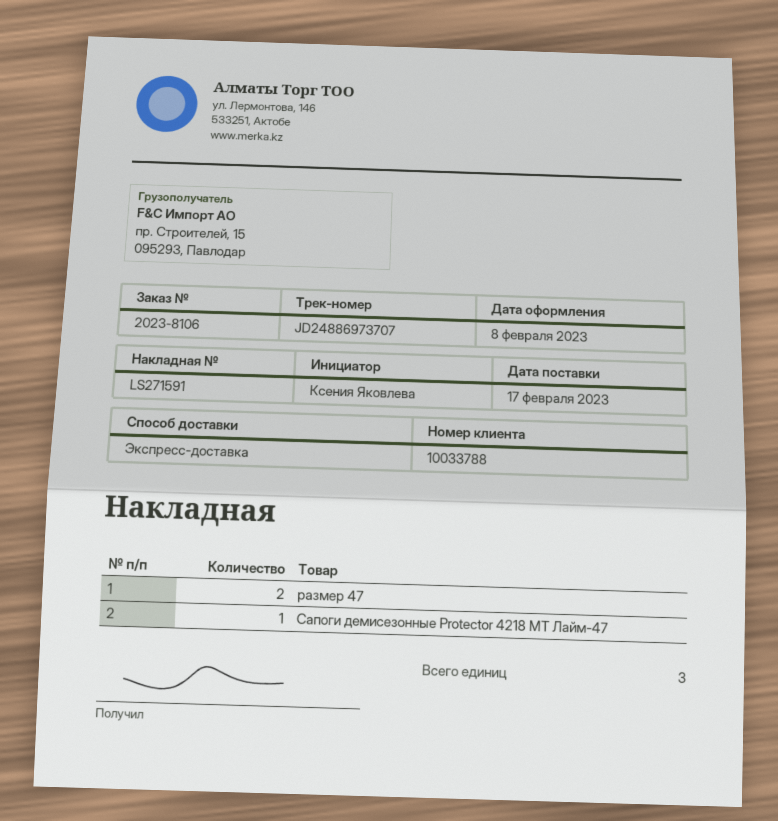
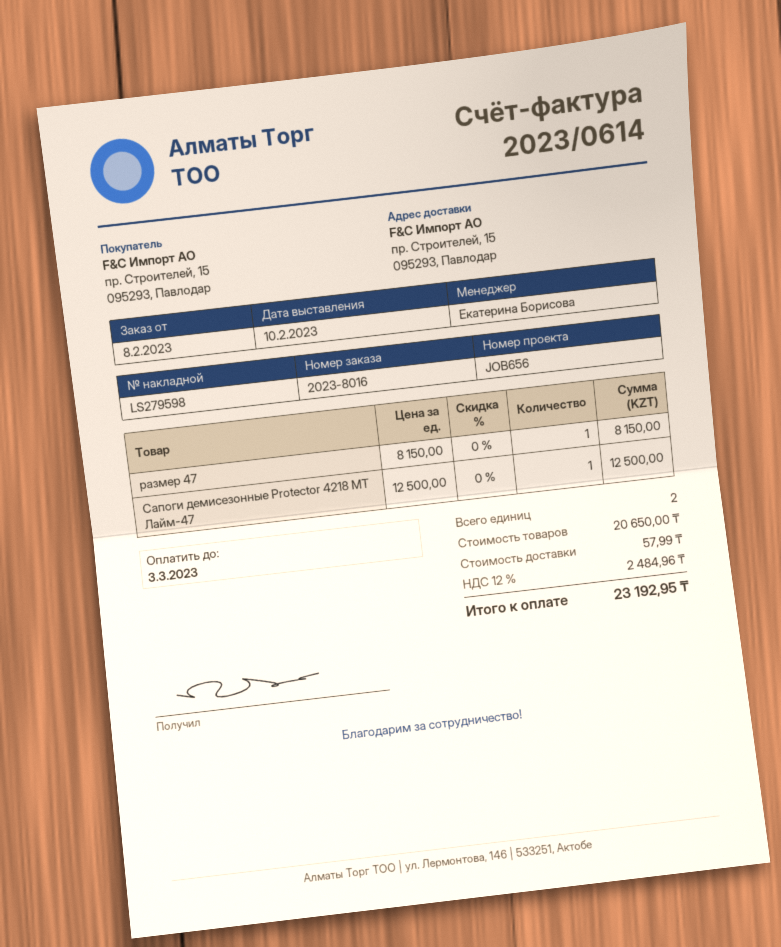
order number: 2023-8106 -> 2023-8016
delivery note number: LS271591 -> LS279598
размер 47: 2 -> 1
total quantity: 3 -> 2

